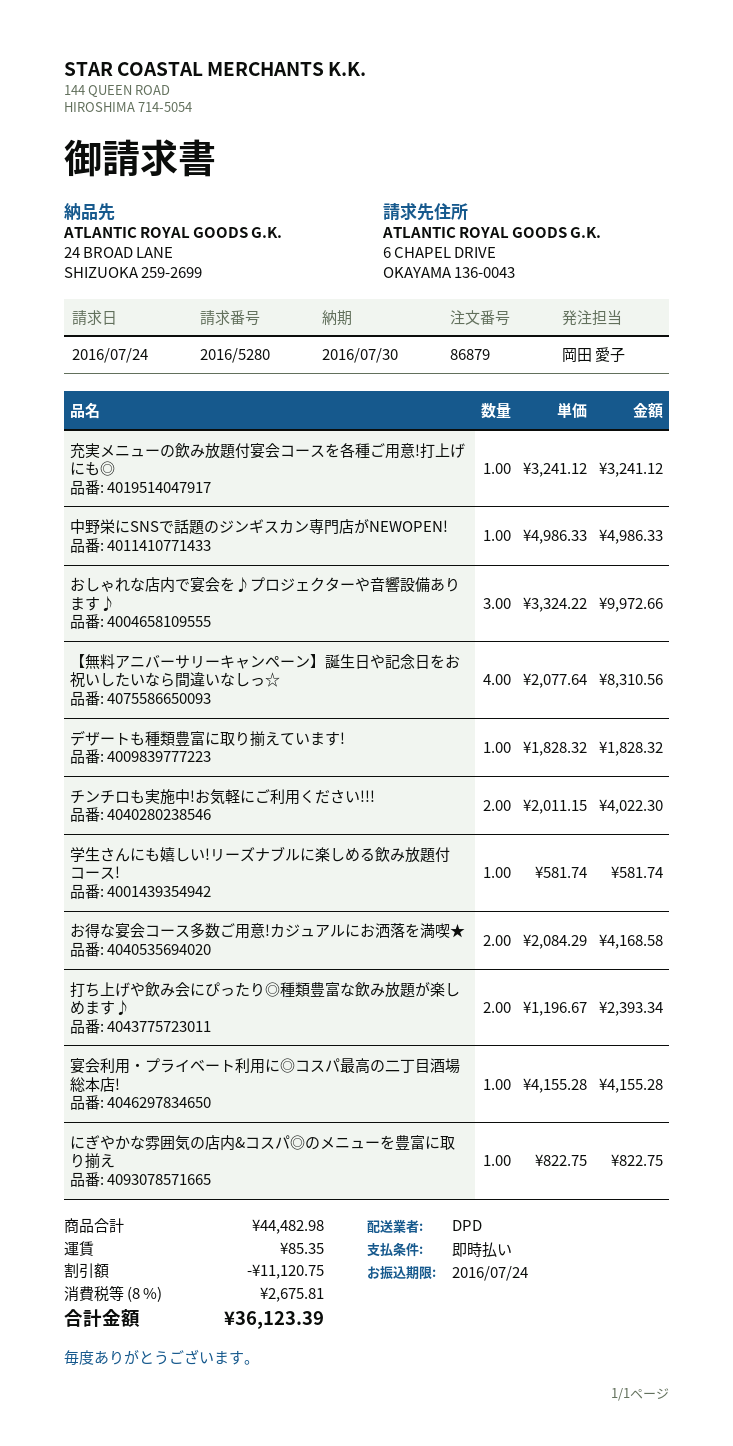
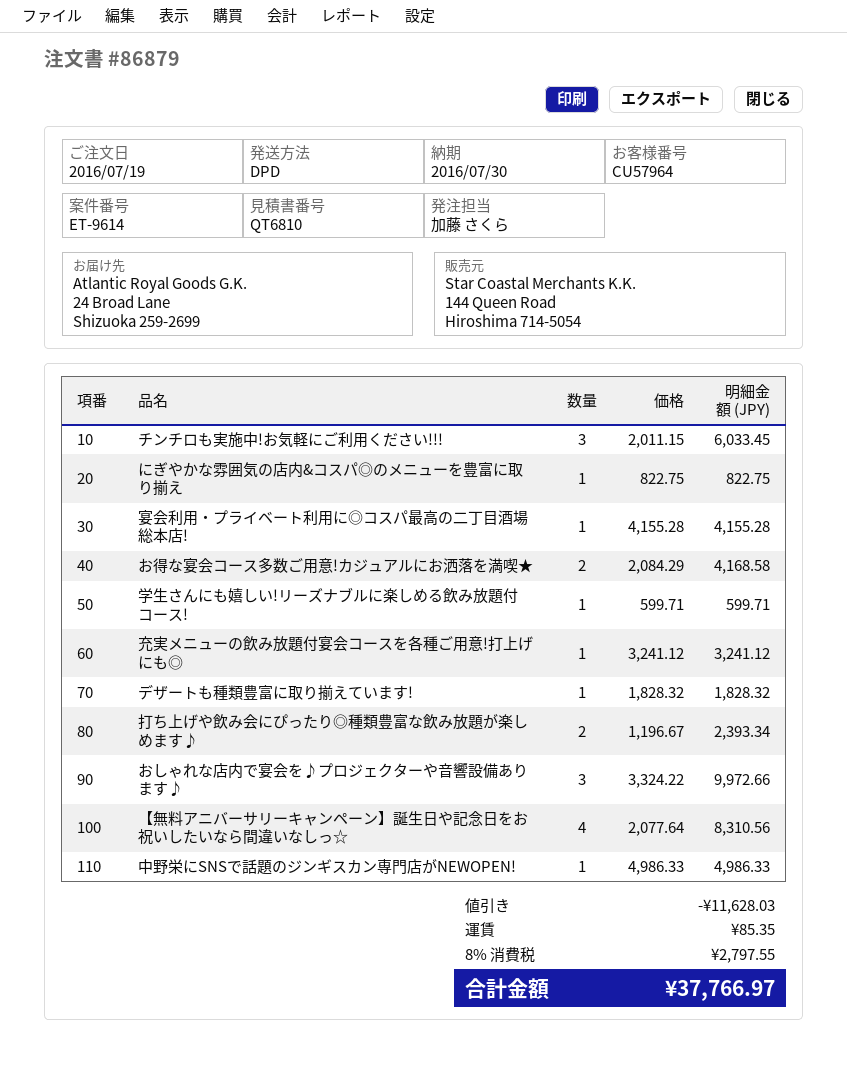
ordered by: 岡田 愛子 -> 加藤 さくら
チンチロも実施中!お気軽にご利用ください!!!: 2 x 2011.15 = 4022.30 -> 3 x 2011.15 = 6033.45
学生さんにも嬉しい!リーズナブルに楽しめる飲み放題付コース!: 1 x 581.74 = 581.74 -> 1 x 599.71 = 599.71
discount: 11120.75 -> 11628.03
tax: 8% = 2675.81 -> 8% = 2797.55
total: 36123.39 -> 37766.97

